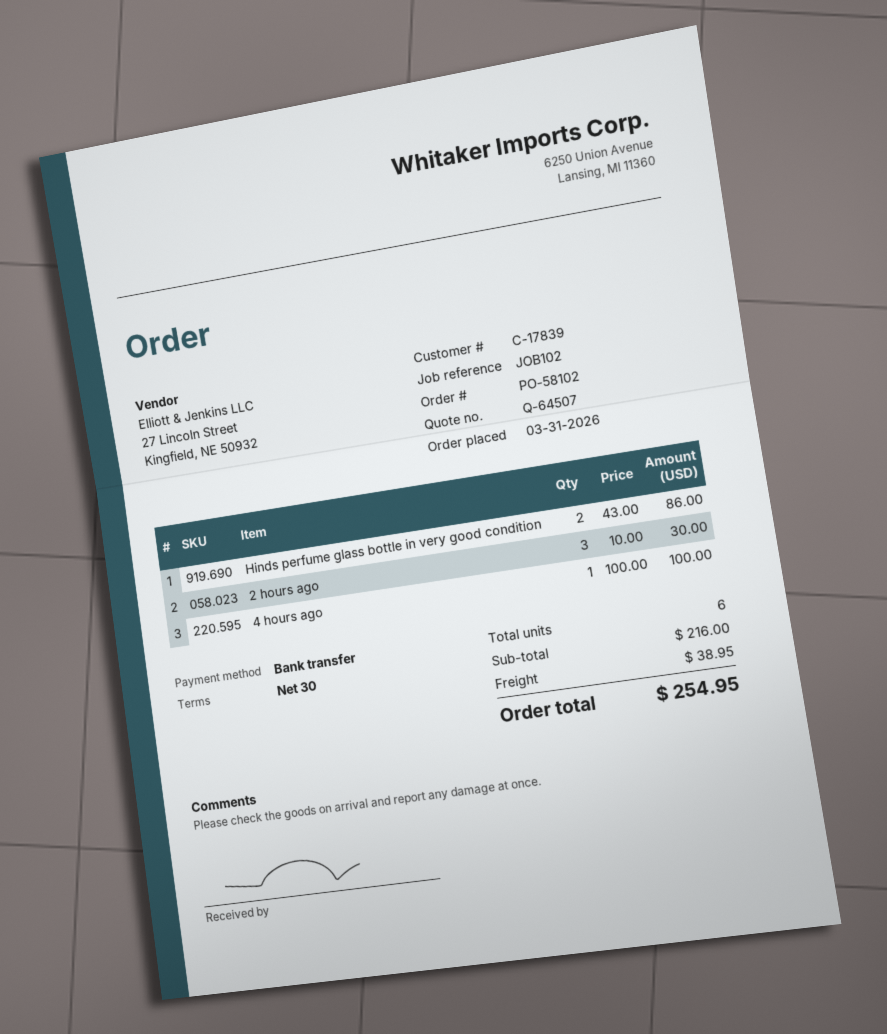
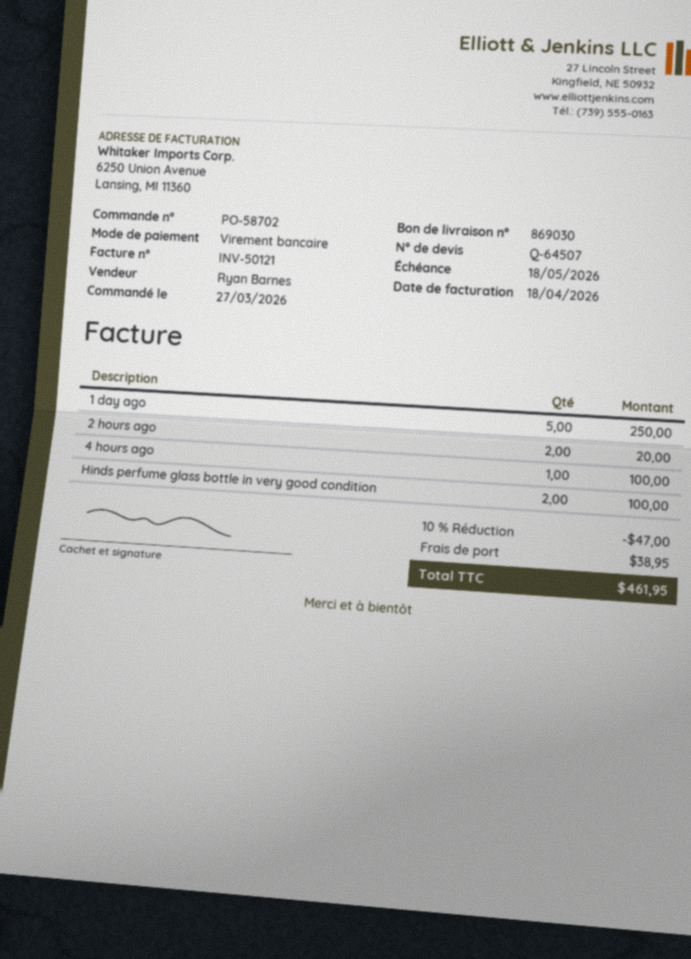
order number: PO-58102 -> PO-58702
order date: 2026-03-31 -> 2026-03-27
Hinds perfume glass bottle in very good condition: 2 for 86.00 -> 2 for 100.00
2 hours ago: 3 for 30.00 -> 2 for 20.00
1 day ago: none -> 5 for 250.00
discount: none -> 10% = 47.00
total: 254.95 -> 461.95

